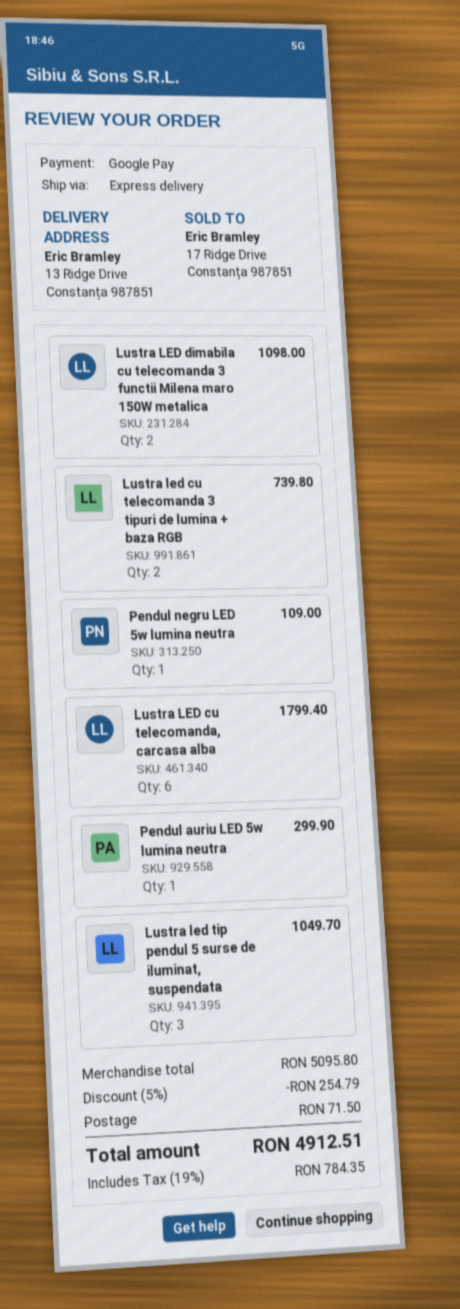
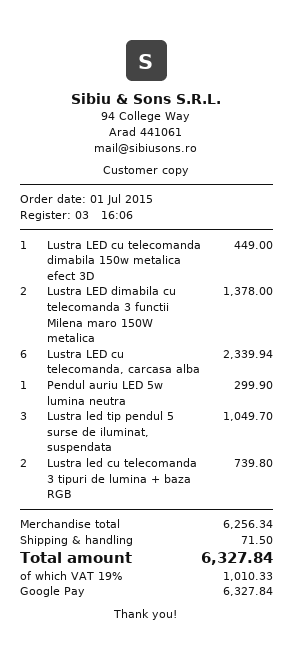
Lustra LED dimabila cu telecomanda 3 functii Milena maro 150W metalica: 2 for 1098.00 -> 2 for 1378.00
Pendul negru LED 5w lumina neutra: 1 for 109.00 -> none
Lustra LED cu telecomanda, carcasa alba: 6 for 1799.40 -> 6 for 2339.94
Lustra LED cu telecomanda dimabila 150w metalica efect 3D: none -> 1 for 449.00
subtotal: 5095.80 -> 6256.34
discount: 5% = 254.79 -> none
tax: 19% = 784.35 -> 19% = 1010.33
total: 4912.51 -> 6327.84

